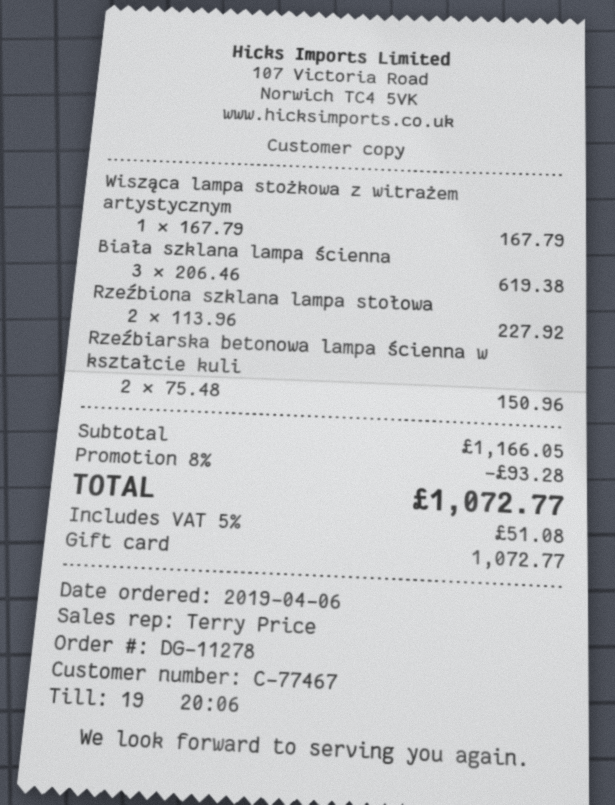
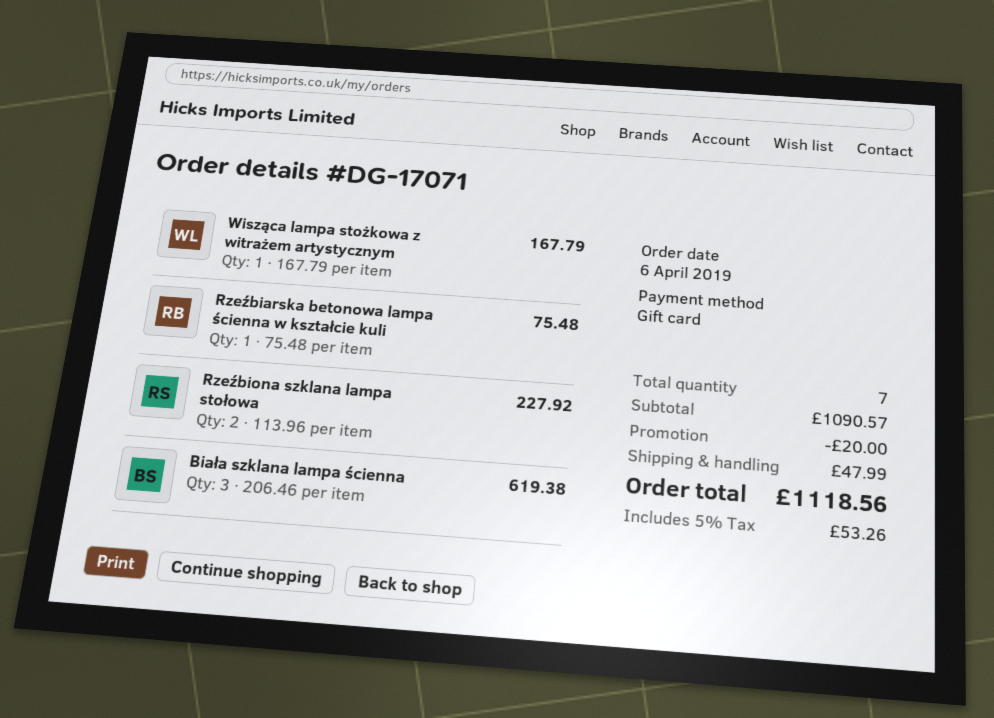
order number: DG-11278 -> DG-17071
Rzeźbiarska betonowa lampa ścienna w kształcie kuli: 2 x 75.48 = 150.96 -> 1 x 75.48 = 75.48
subtotal: 1166.05 -> 1090.57
discount: 93.28 -> 20.00
shipping: none -> 47.99
tax: 5% = 51.08 -> 5% = 53.26
total: 1072.77 -> 1118.56

